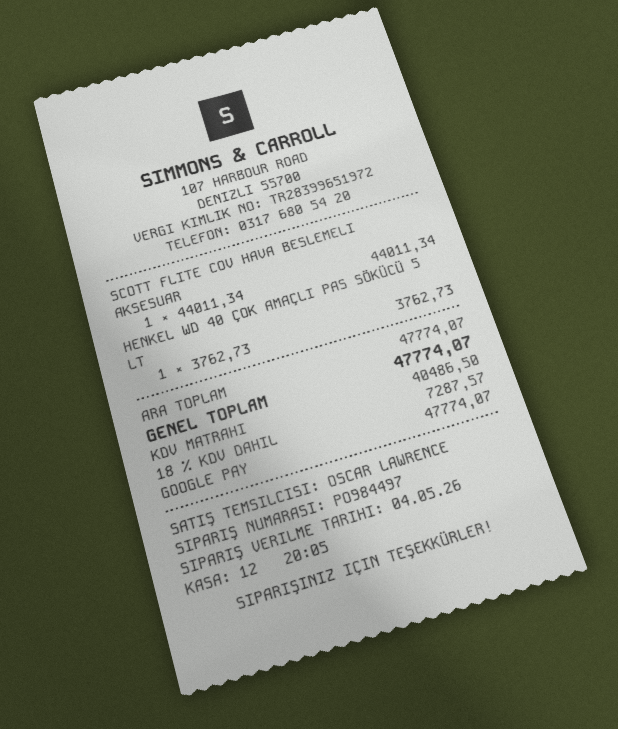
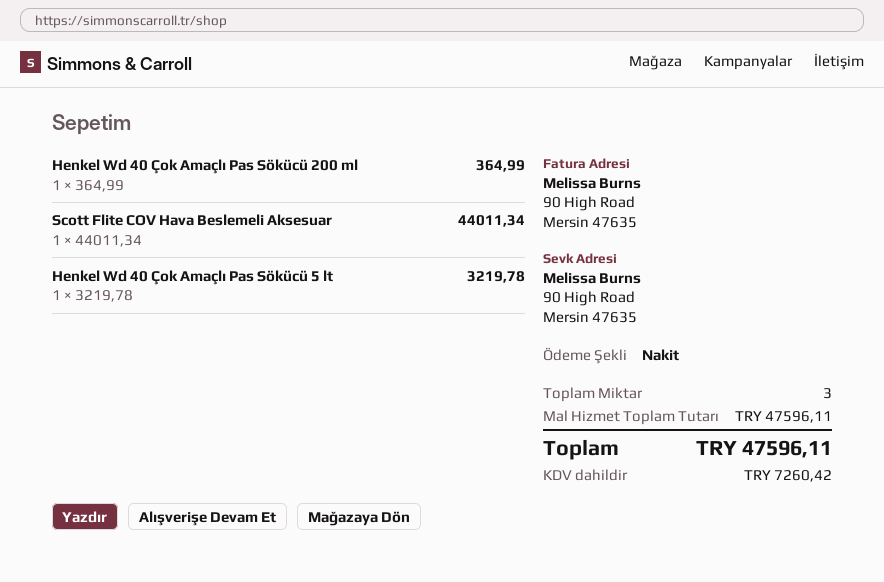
payment method: Google Pay -> cash
HENKEL WD 40 ÇOK AMAÇLI PAS SÖKÜCÜ 5 LT: 1 x 3762.73 = 3762.73 -> 1 x 3219.78 = 3219.78
Henkel Wd 40 Çok Amaçlı Pas Sökücü 200 ml: none -> 1 x 364.99 = 364.99
subtotal: 47774.07 -> 47596.11
tax: 7287.57 -> 7260.42
total: 47774.07 -> 47596.11

